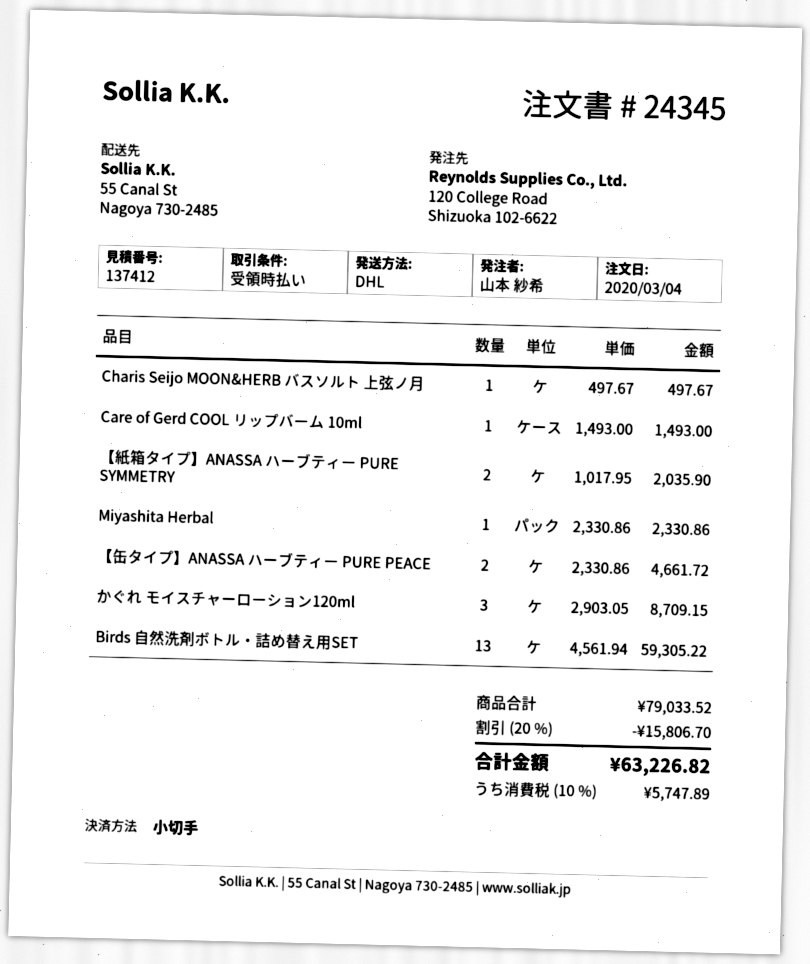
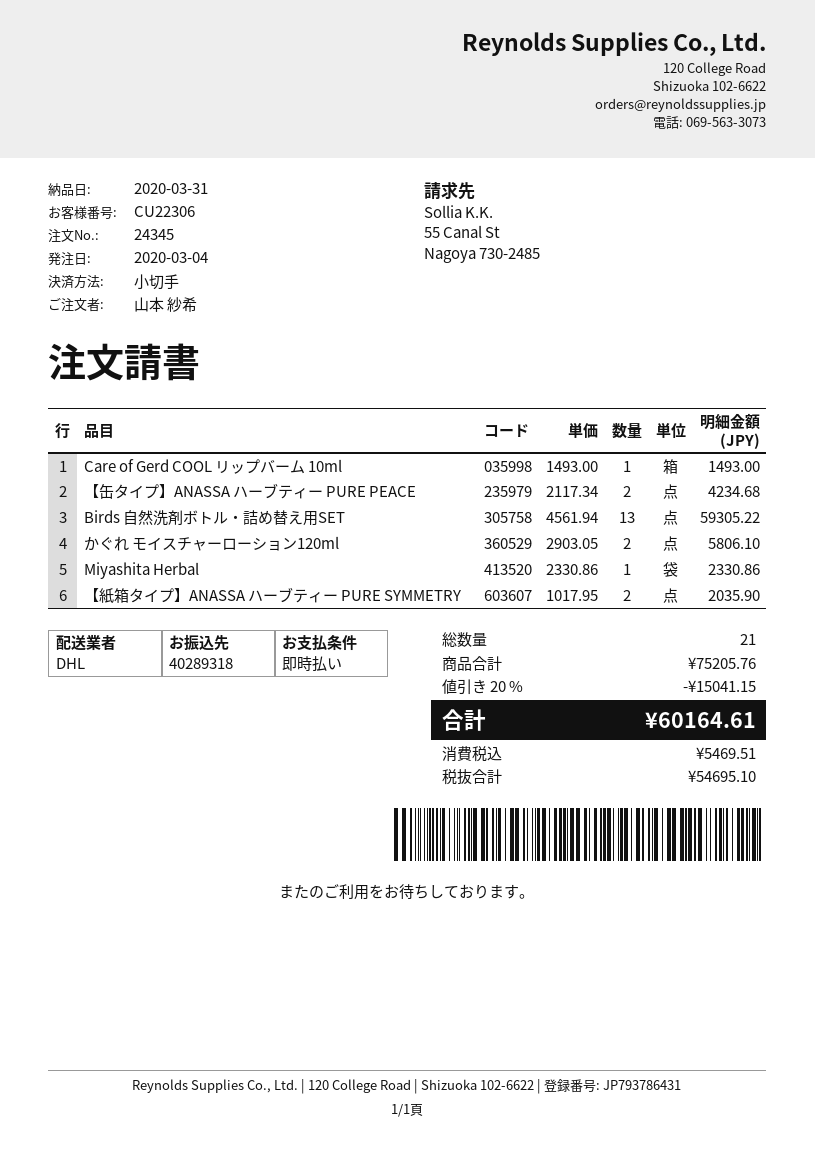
Charis Seijo MOON&HERB バスソルト 上弦ノ月: 1 x 497.67 = 497.67 -> none
【缶タイプ】ANASSA ハーブティー PURE PEACE: 2 x 2330.86 = 4661.72 -> 2 x 2117.34 = 4234.68
かぐれ モイスチャーローション120ml: 3 x 2903.05 = 8709.15 -> 2 x 2903.05 = 5806.10
subtotal: 79033.52 -> 75205.76
discount: 20% = 15806.70 -> 20% = 15041.15
tax: 5747.89 -> 5469.51
total: 63226.82 -> 60164.61

